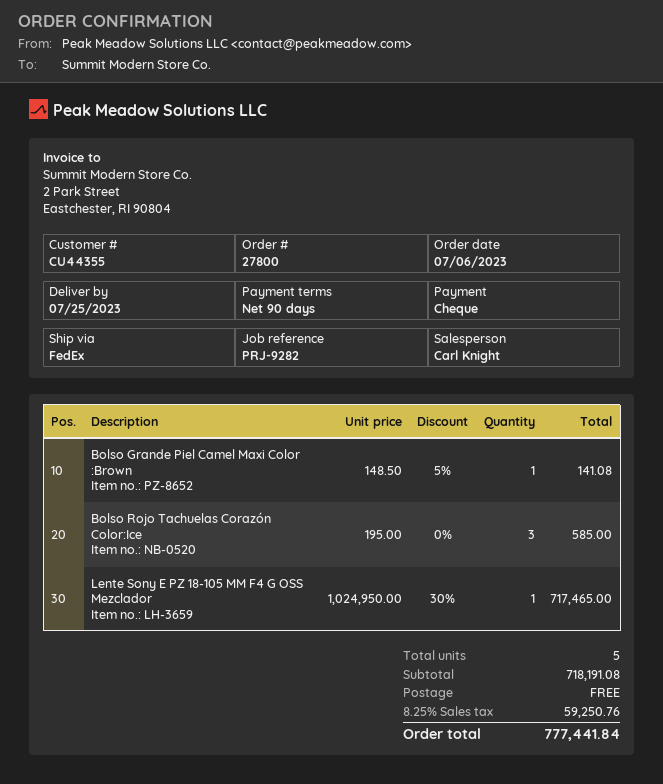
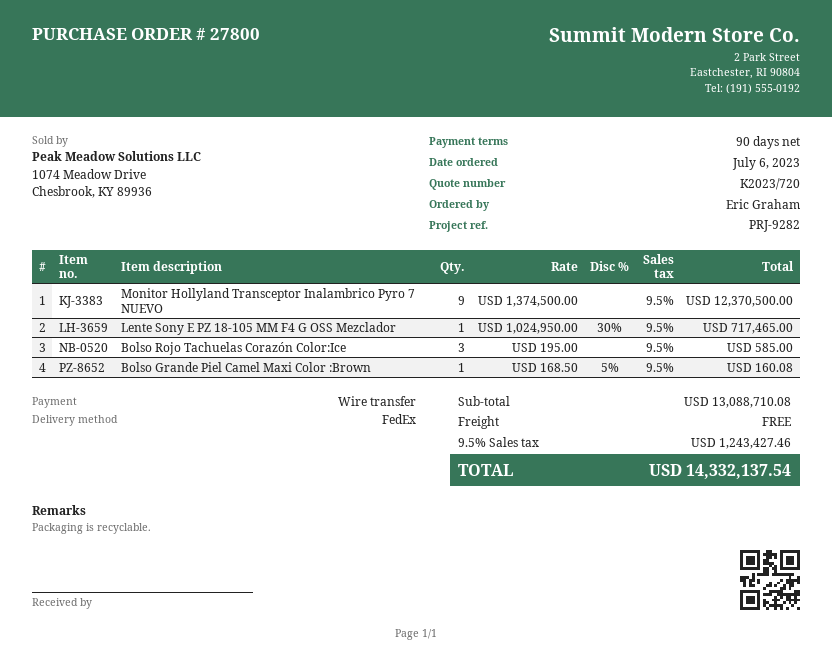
payment method: cheque -> bank transfer
Bolso Grande Piel Camel Maxi Color :Brown: 1 x 148.50 - 5% = 141.08 -> 1 x 168.50 - 5% = 160.08
Monitor Hollyland Transceptor Inalambrico Pyro 7 NUEVO: none -> 9 x 1374500.00 = 12370500.00
subtotal: 718191.08 -> 13088710.08
tax: 8.25% = 59250.76 -> 9.5% = 1243427.46
total: 777441.84 -> 14332137.54

